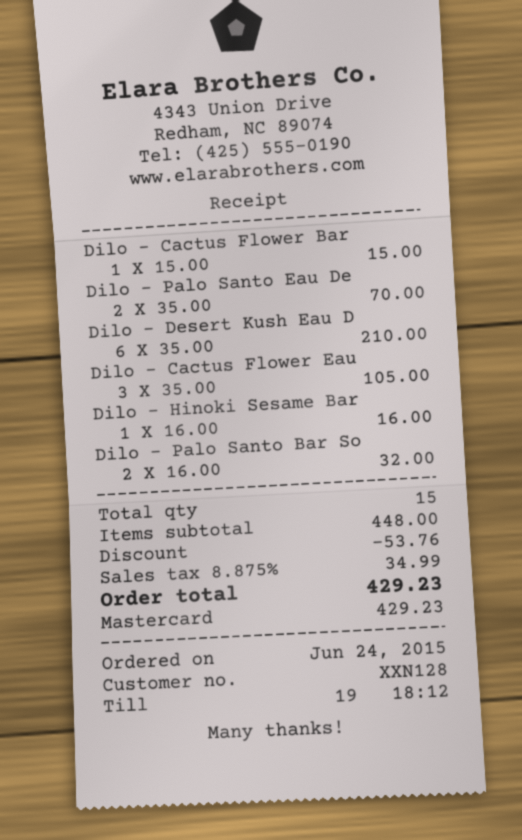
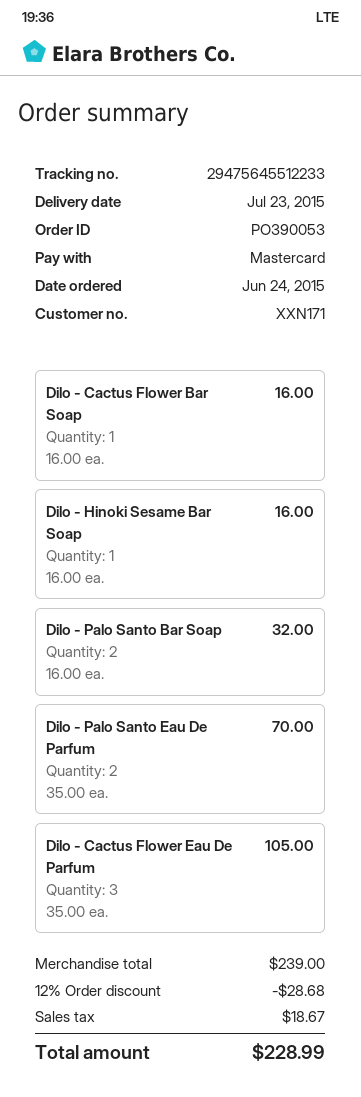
customer number: XXN128 -> XXN171
Dilo - Cactus Flower Bar: 1 x 15.00 = 15.00 -> 1 x 16.00 = 16.00
Dilo - Desert Kush Eau D: 6 x 35.00 = 210.00 -> none
subtotal: 448.00 -> 239.00
discount: 53.76 -> 28.68
tax: 34.99 -> 18.67
total: 429.23 -> 228.99

